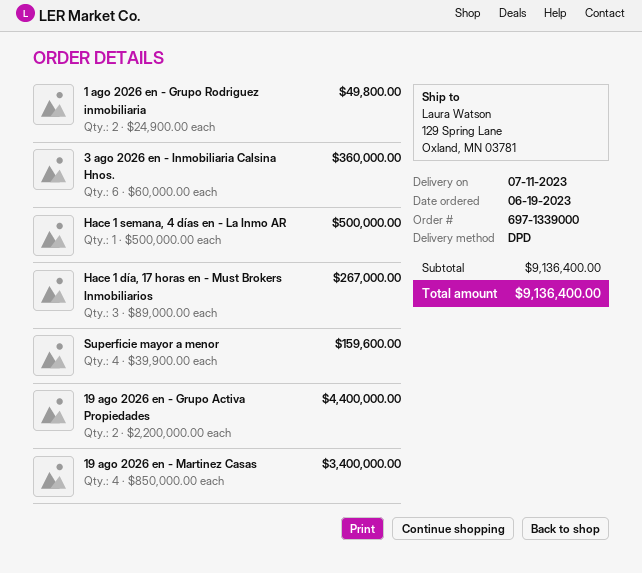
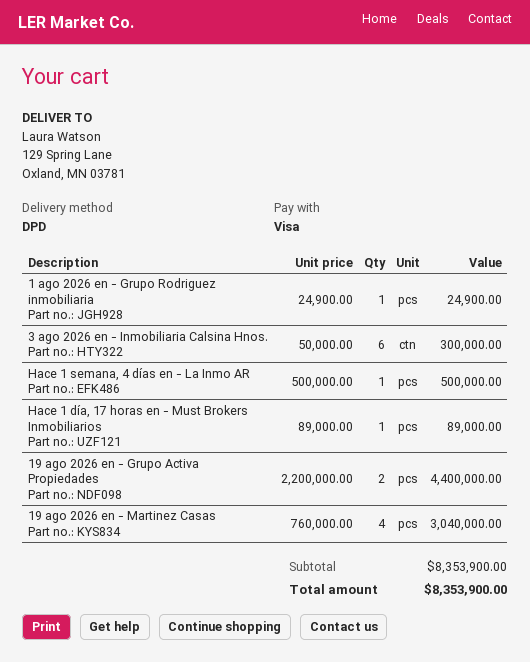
1 ago 2026 en - Grupo Rodriguez inmobiliaria: 2 x 24900.00 = 49800.00 -> 1 x 24900.00 = 24900.00
3 ago 2026 en - Inmobiliaria Calsina Hnos.: 6 x 60000.00 = 360000.00 -> 6 x 50000.00 = 300000.00
Hace 1 día, 17 horas en - Must Brokers Inmobiliarios: 3 x 89000.00 = 267000.00 -> 1 x 89000.00 = 89000.00
Superficie mayor a menor: 4 x 39900.00 = 159600.00 -> none
19 ago 2026 en - Martinez Casas: 4 x 850000.00 = 3400000.00 -> 4 x 760000.00 = 3040000.00
subtotal: 9136400.00 -> 8353900.00
total: 9136400.00 -> 8353900.00

